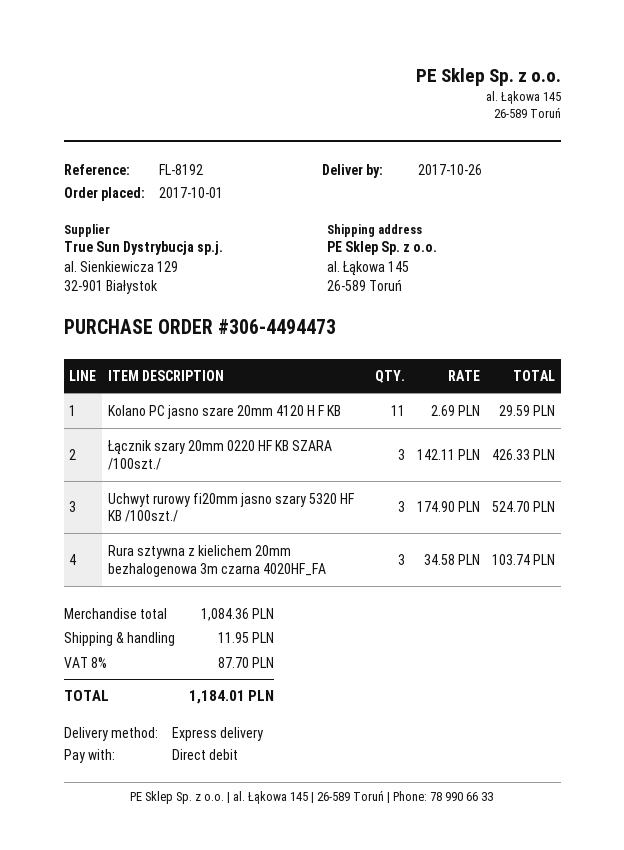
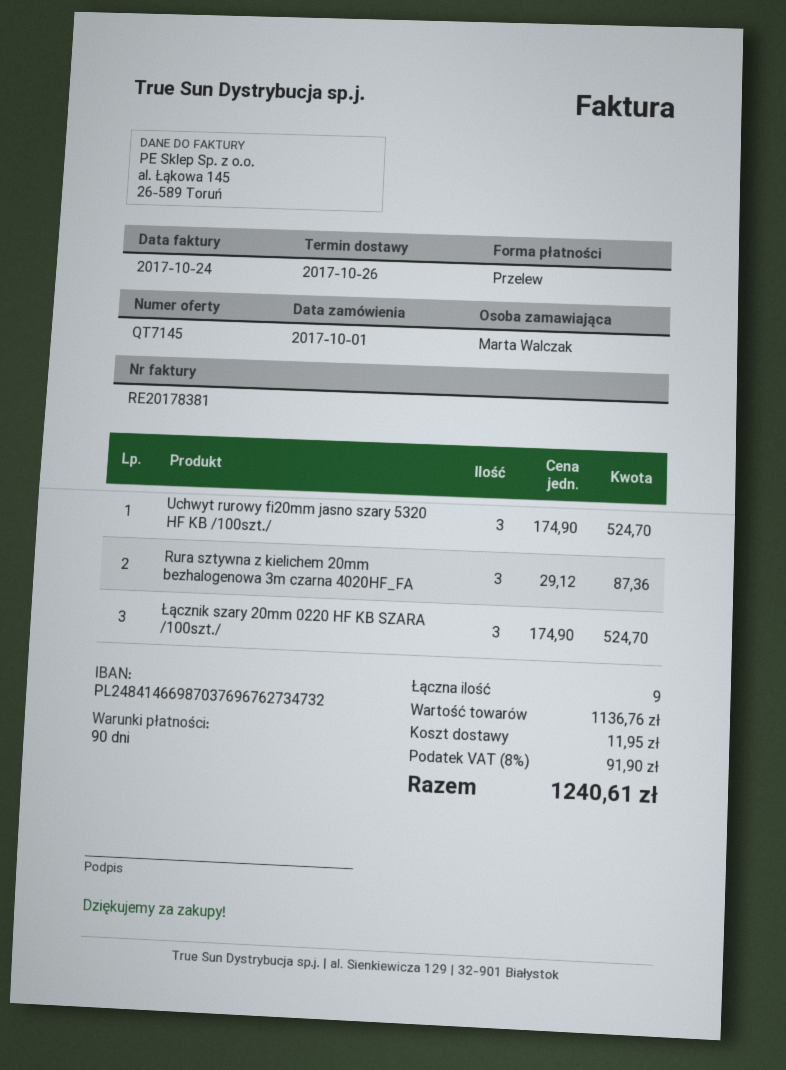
payment method: direct debit -> bank transfer
Kolano PC jasno szare 20mm 4120 H F KB: 11 x 2.69 = 29.59 -> none
Łącznik szary 20mm 0220 HF KB SZARA /100szt./: 3 x 142.11 = 426.33 -> 3 x 174.90 = 524.70
Rura sztywna z kielichem 20mm bezhalogenowa 3m czarna 4020HF_FA: 3 x 34.58 = 103.74 -> 3 x 29.12 = 87.36
subtotal: 1084.36 -> 1136.76
tax: 8% = 87.70 -> 8% = 91.90
total: 1184.01 -> 1240.61

